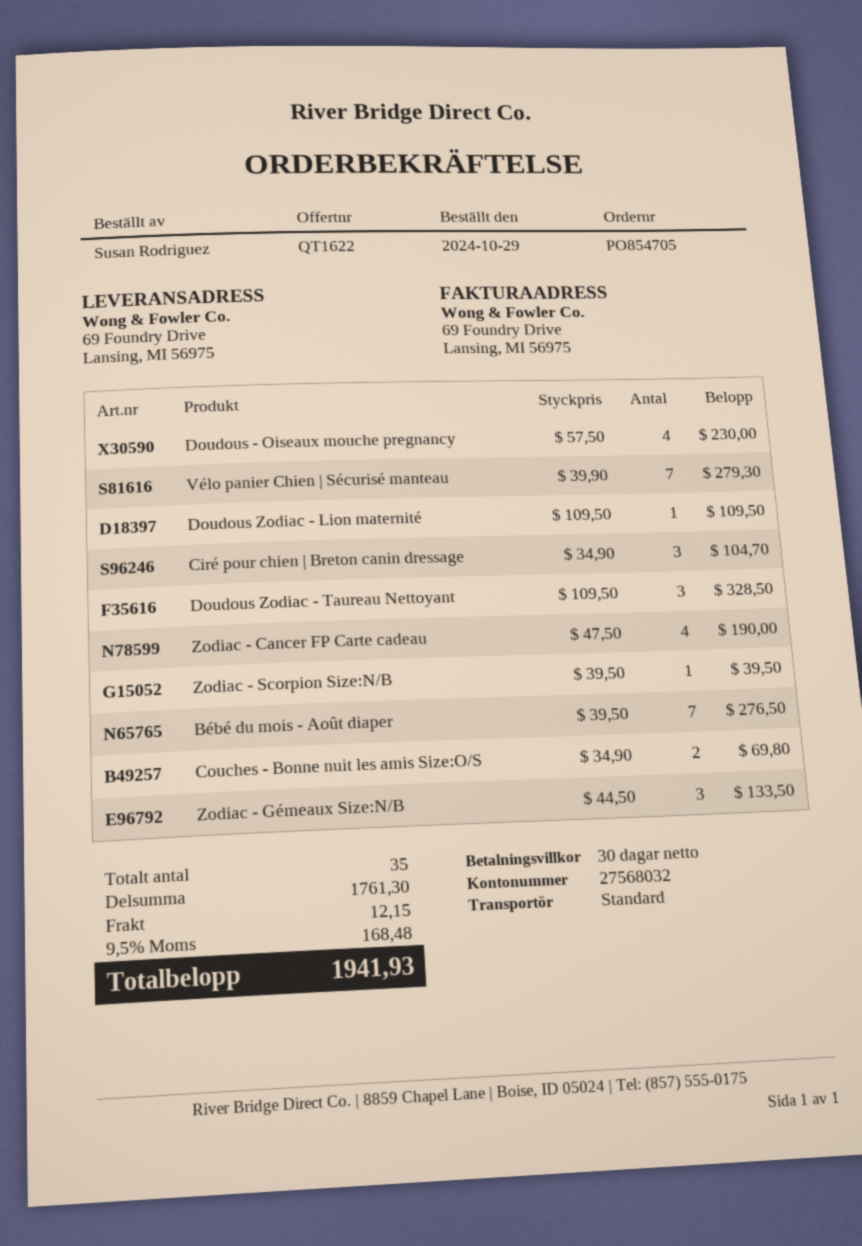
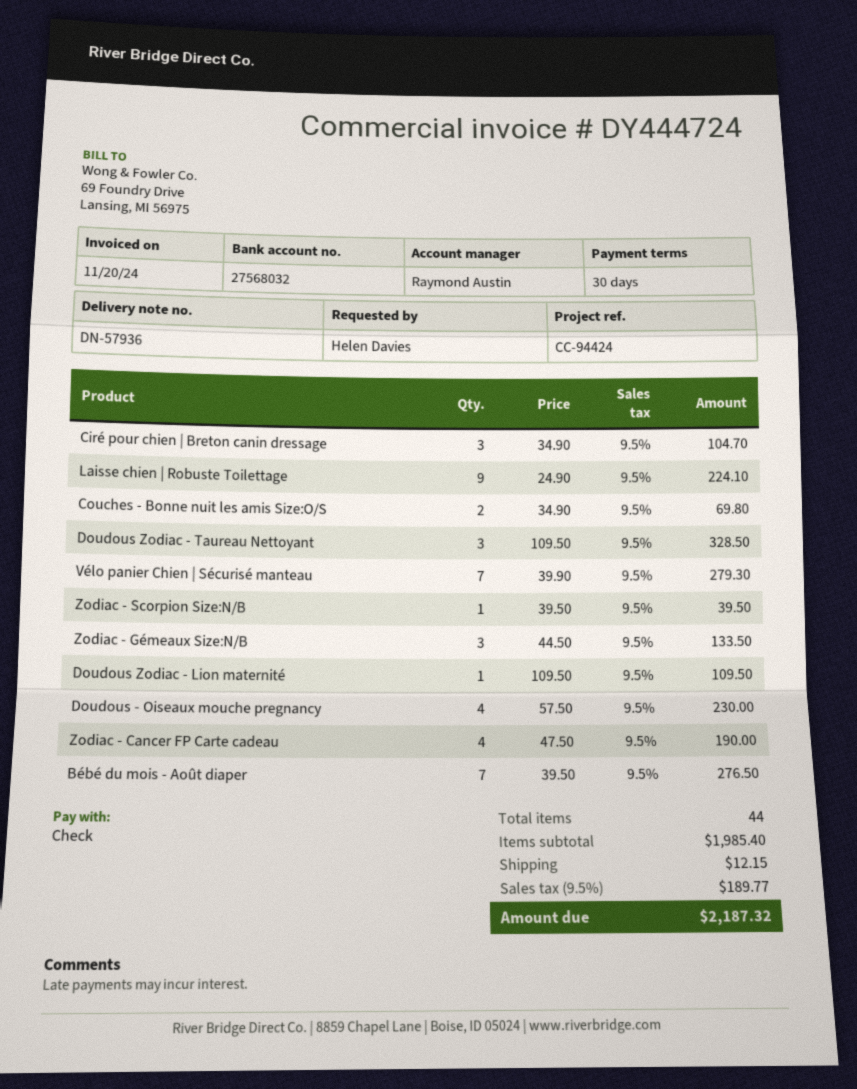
ordered by: Susan Rodriguez -> Helen Davies
Laisse chien | Robuste Toilettage: none -> 9 x 24.90 = 224.10
total quantity: 35 -> 44
subtotal: 1761.30 -> 1985.40
tax: 9.5% = 168.48 -> 9.5% = 189.77
total: 1941.93 -> 2187.32

